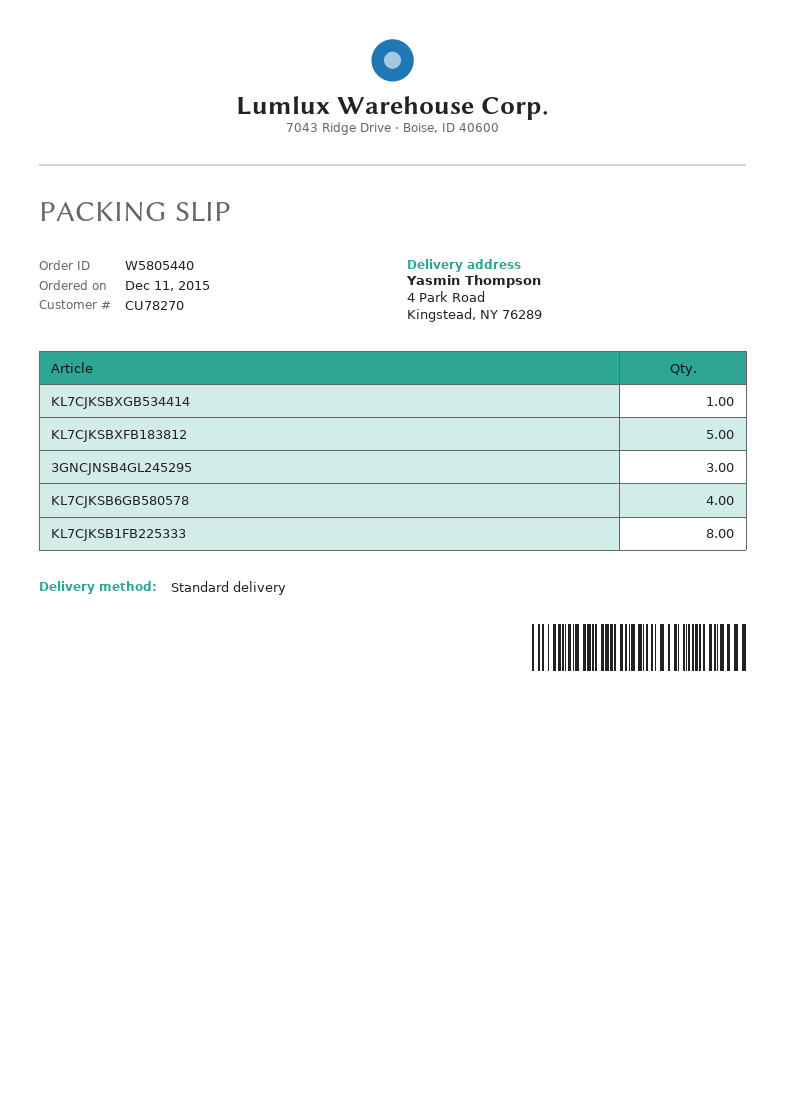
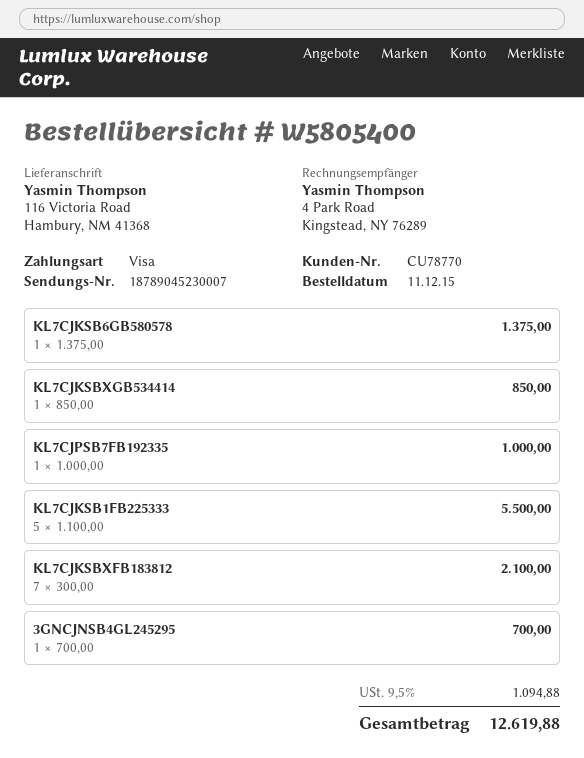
order number: W5805440 -> W5805400
customer number: CU78270 -> CU78770
ship to: 4 Park Road, Kingstead, NY 76289 -> 116 Victoria Road, Hambury, NM 41368
KL7CJKSBXFB183812: 5 -> 7
3GNCJNSB4GL245295: 3 -> 1
KL7CJKSB6GB580578: 4 -> 1
KL7CJKSB1FB225333: 8 -> 5
KL7CJPSB7FB192335: none -> 1

